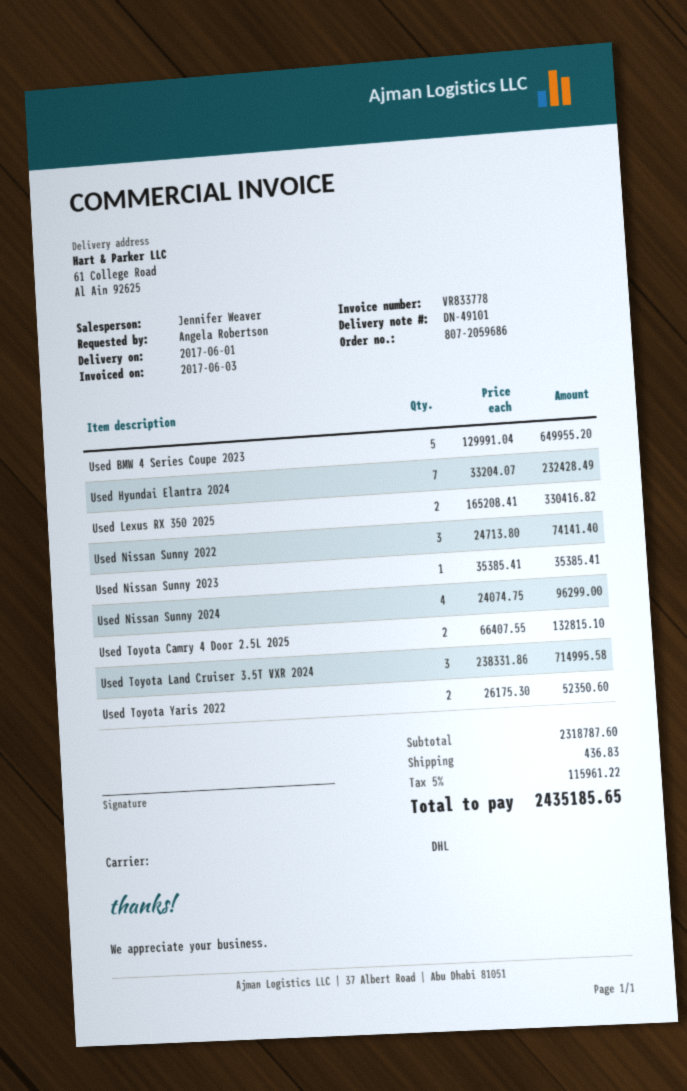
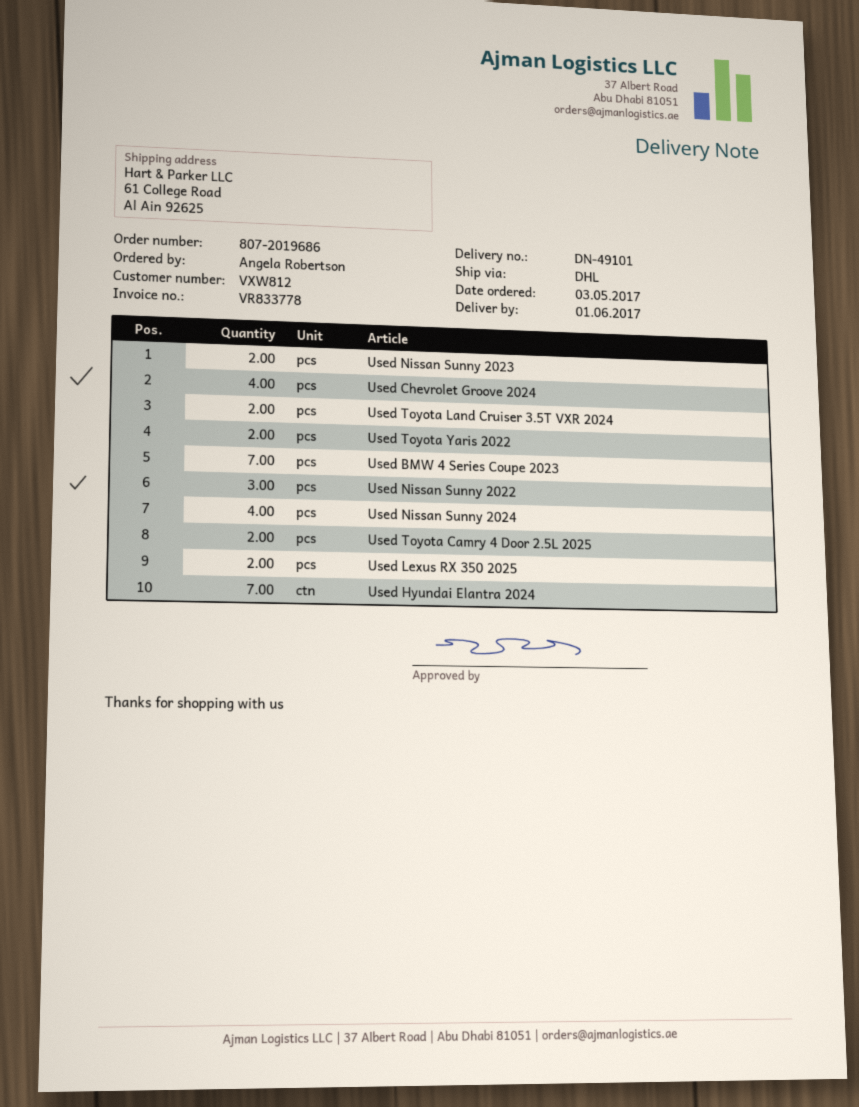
order number: 807-2059686 -> 807-2019686
Used BMW 4 Series Coupe 2023: 5 -> 7
Used Nissan Sunny 2023: 1 -> 2
Used Toyota Land Cruiser 3.5T VXR 2024: 3 -> 2
Used Chevrolet Groove 2024: none -> 4

